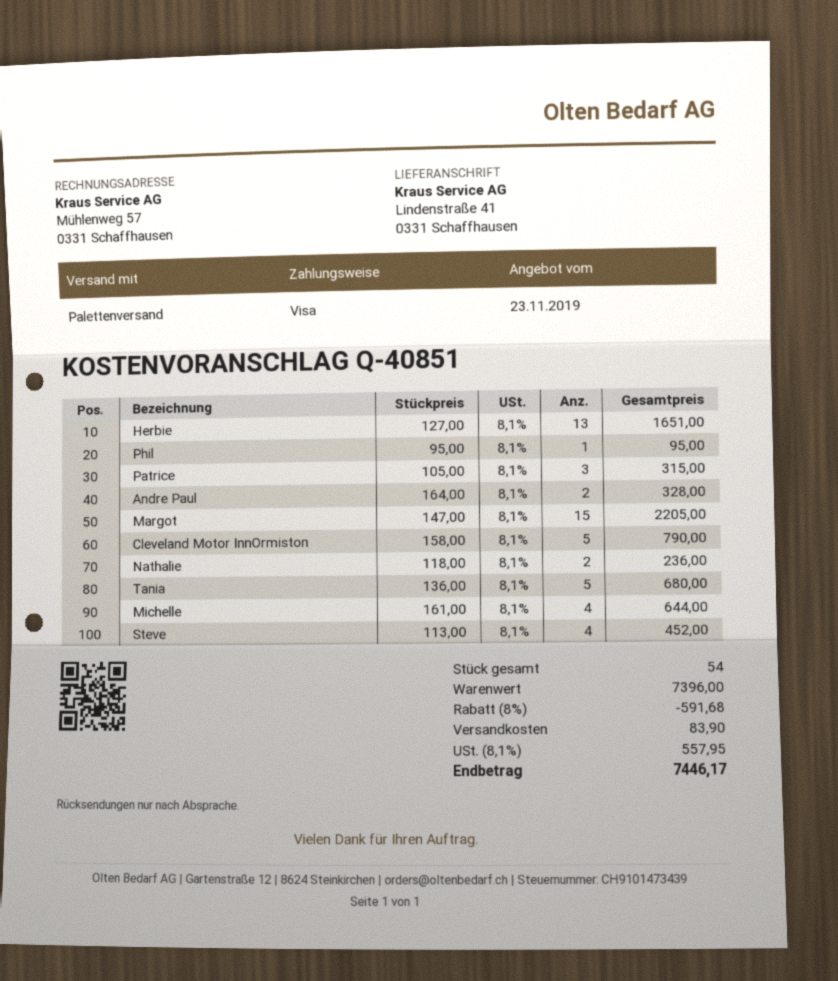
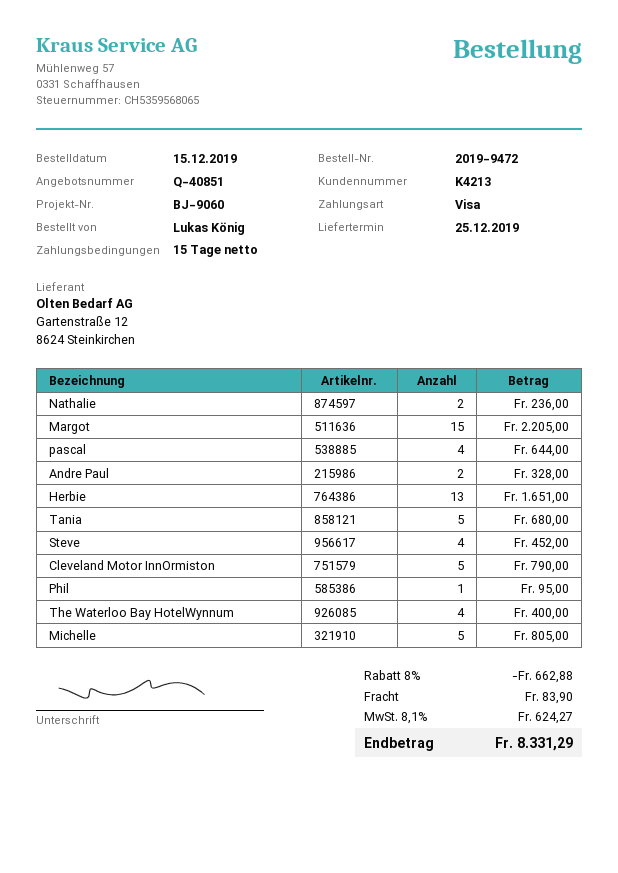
Patrice: 3 for 315.00 -> none
Michelle: 4 for 644.00 -> 5 for 805.00
pascal: none -> 4 for 644.00
The Waterloo Bay HotelWynnum: none -> 4 for 400.00
discount: 8% = 591.68 -> 8% = 662.88
tax: 8.1% = 557.95 -> 8.1% = 624.27
total: 7446.17 -> 8331.29

